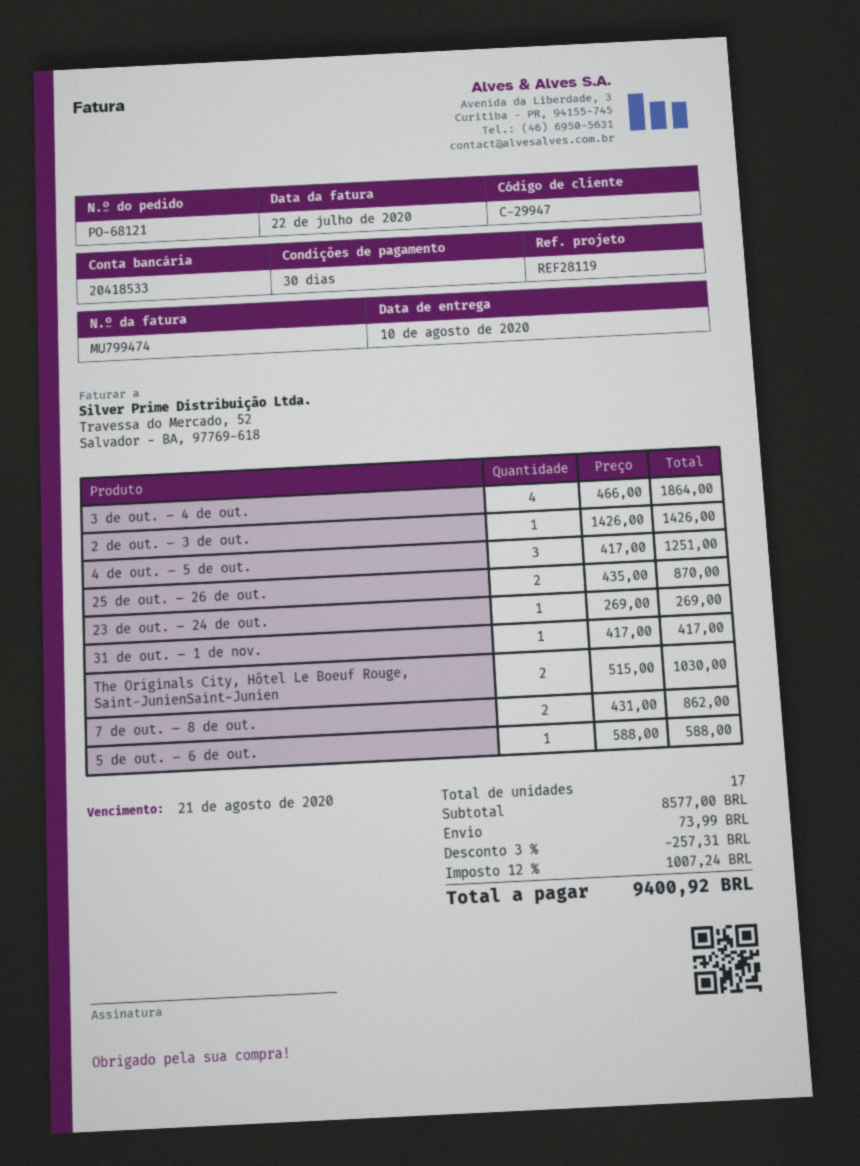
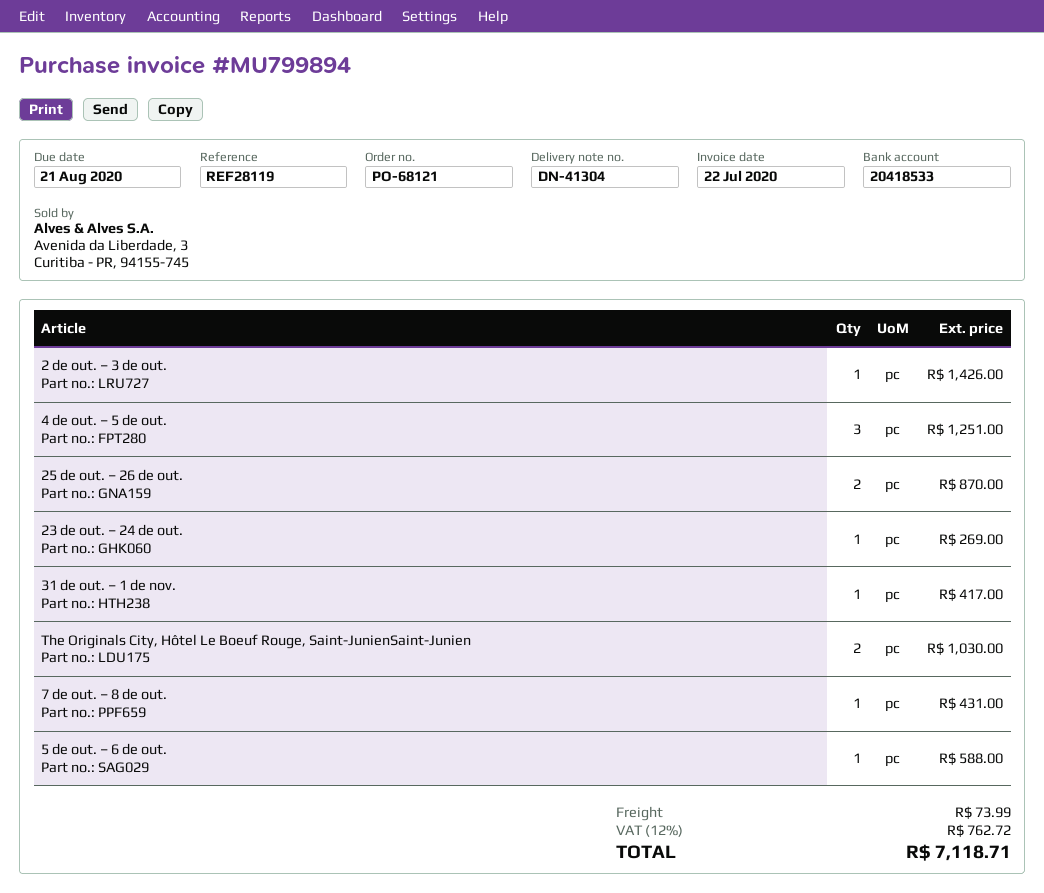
invoice number: MU799474 -> MU799894
3 de out. – 4 de out.: 4 for 1864.00 -> none
7 de out. – 8 de out.: 2 for 862.00 -> 1 for 431.00
discount: 3% = 257.31 -> none
tax: 12% = 1007.24 -> 12% = 762.72
total: 9400.92 -> 7118.71

